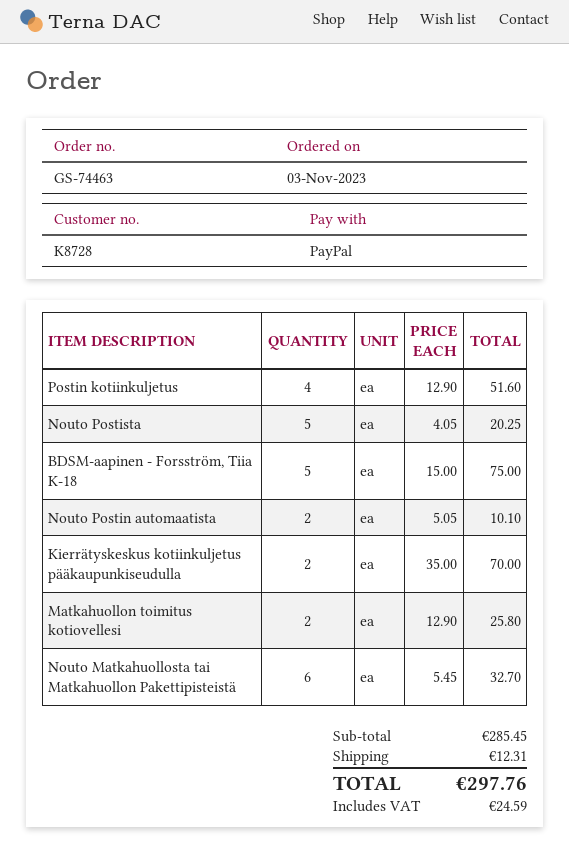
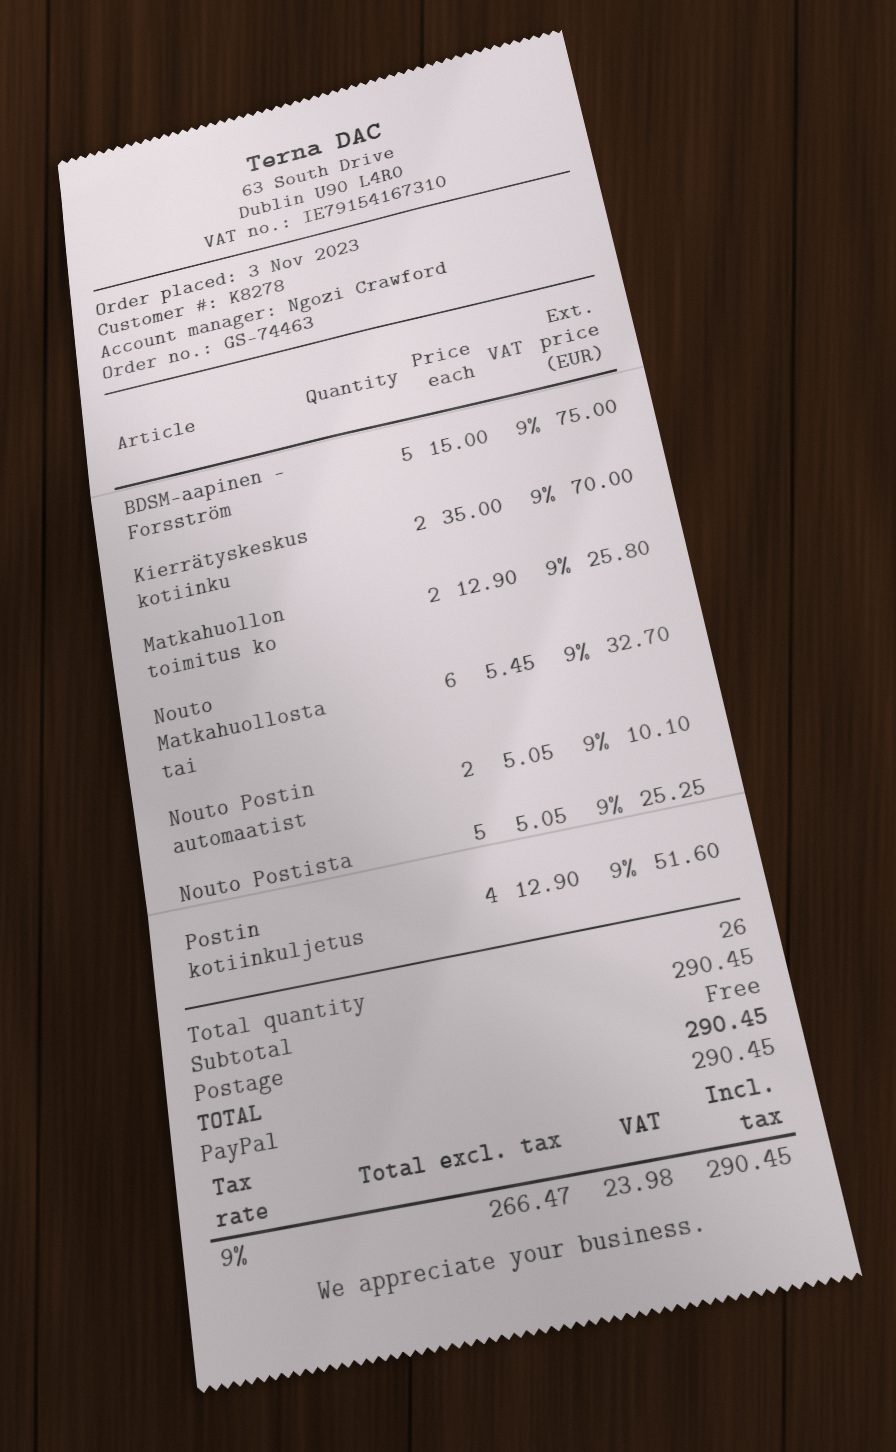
customer number: K8728 -> K8278
Nouto Postista: 5 x 4.05 = 20.25 -> 5 x 5.05 = 25.25
subtotal: 285.45 -> 290.45
shipping: 12.31 -> 0.00
tax: 24.59 -> 23.98
total: 297.76 -> 290.45

